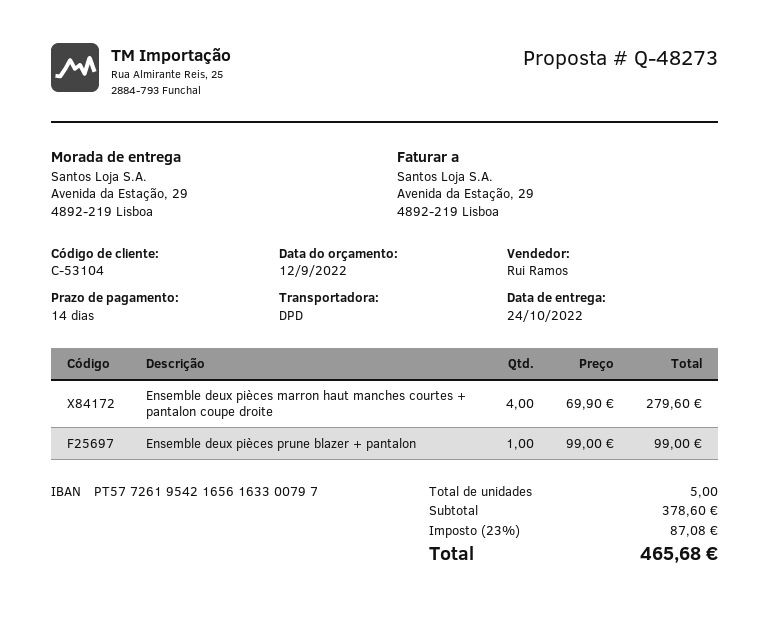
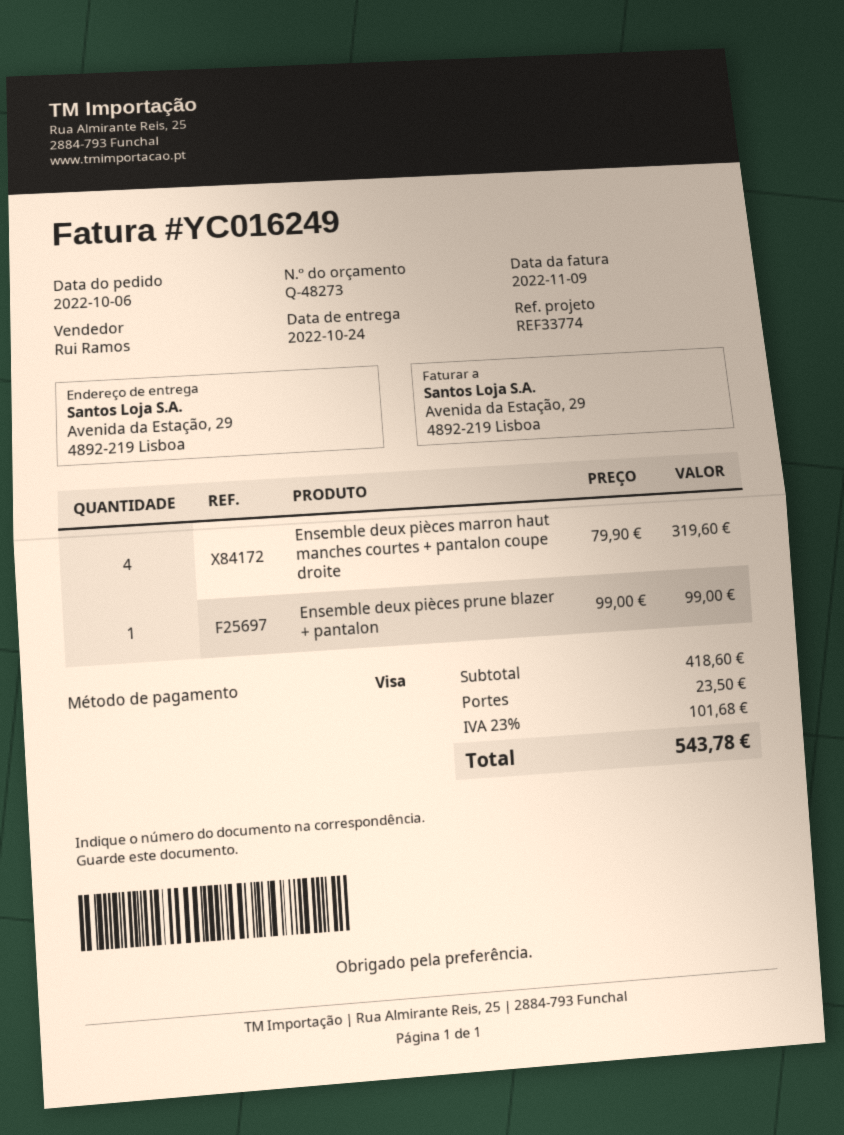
Ensemble deux pièces marron haut manches courtes + pantalon coupe droite: 4 x 69.90 = 279.60 -> 4 x 79.90 = 319.60
subtotal: 378.60 -> 418.60
shipping: none -> 23.50
tax: 23% = 87.08 -> 23% = 101.68
total: 465.68 -> 543.78

